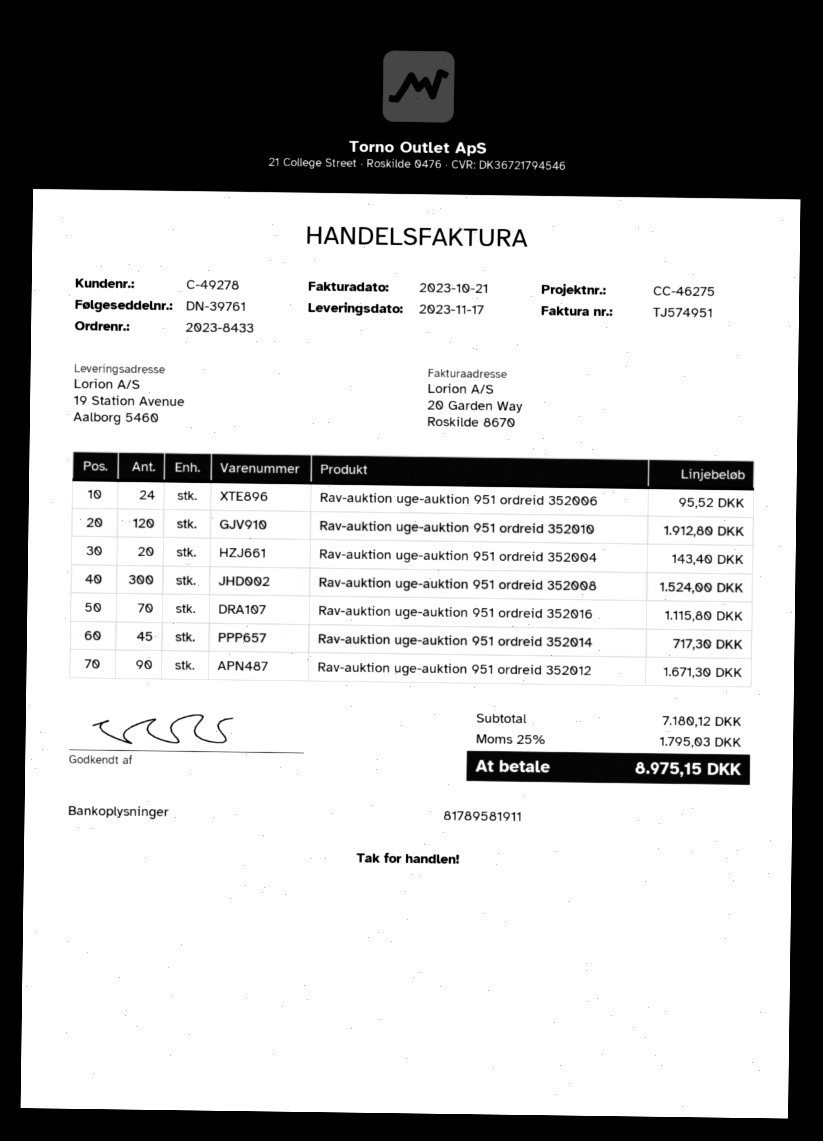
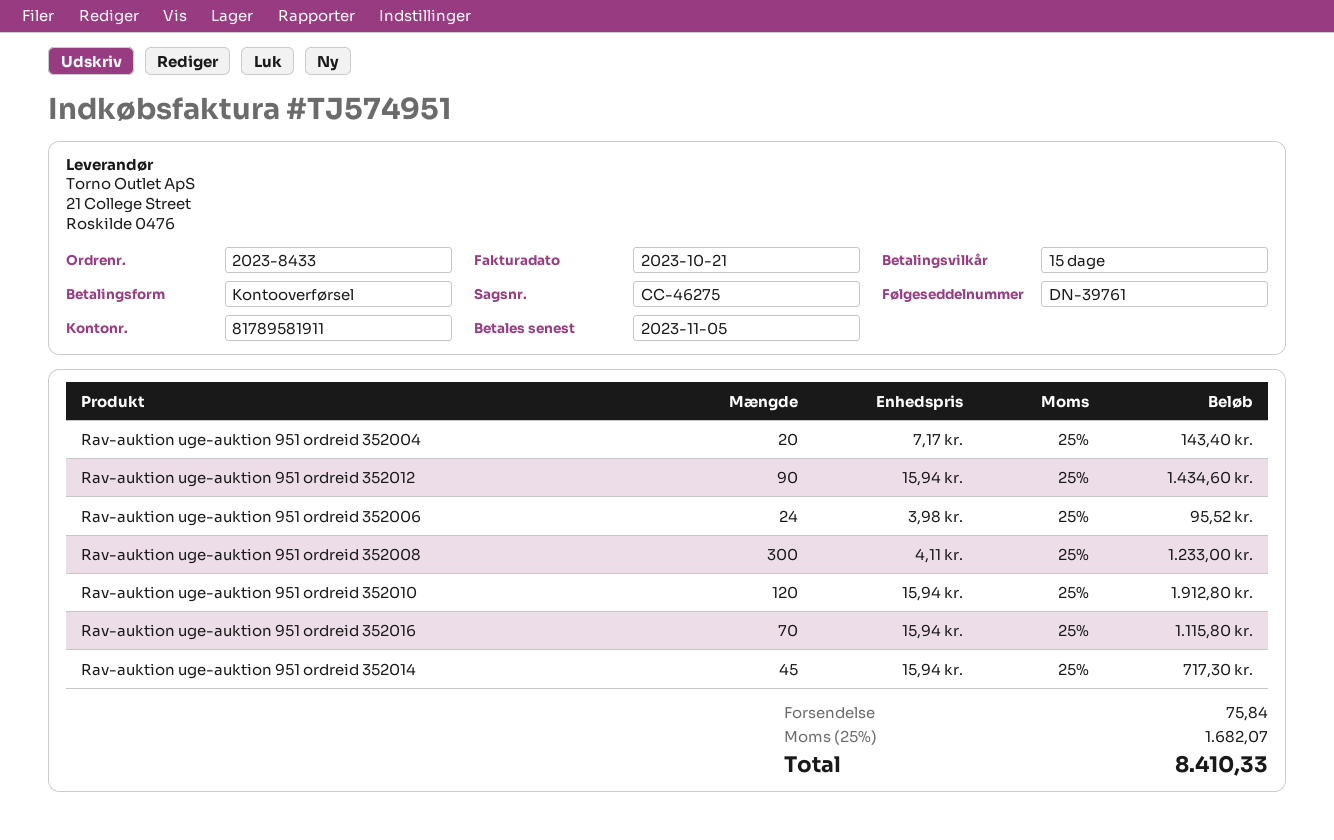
Rav-auktion uge-auktion 951 ordreid 352008: 300 for 1524.00 -> 300 for 1233.00
Rav-auktion uge-auktion 951 ordreid 352012: 90 for 1671.30 -> 90 for 1434.60
shipping: none -> 75.84
tax: 25% = 1795.03 -> 25% = 1682.07
total: 8975.15 -> 8410.33

